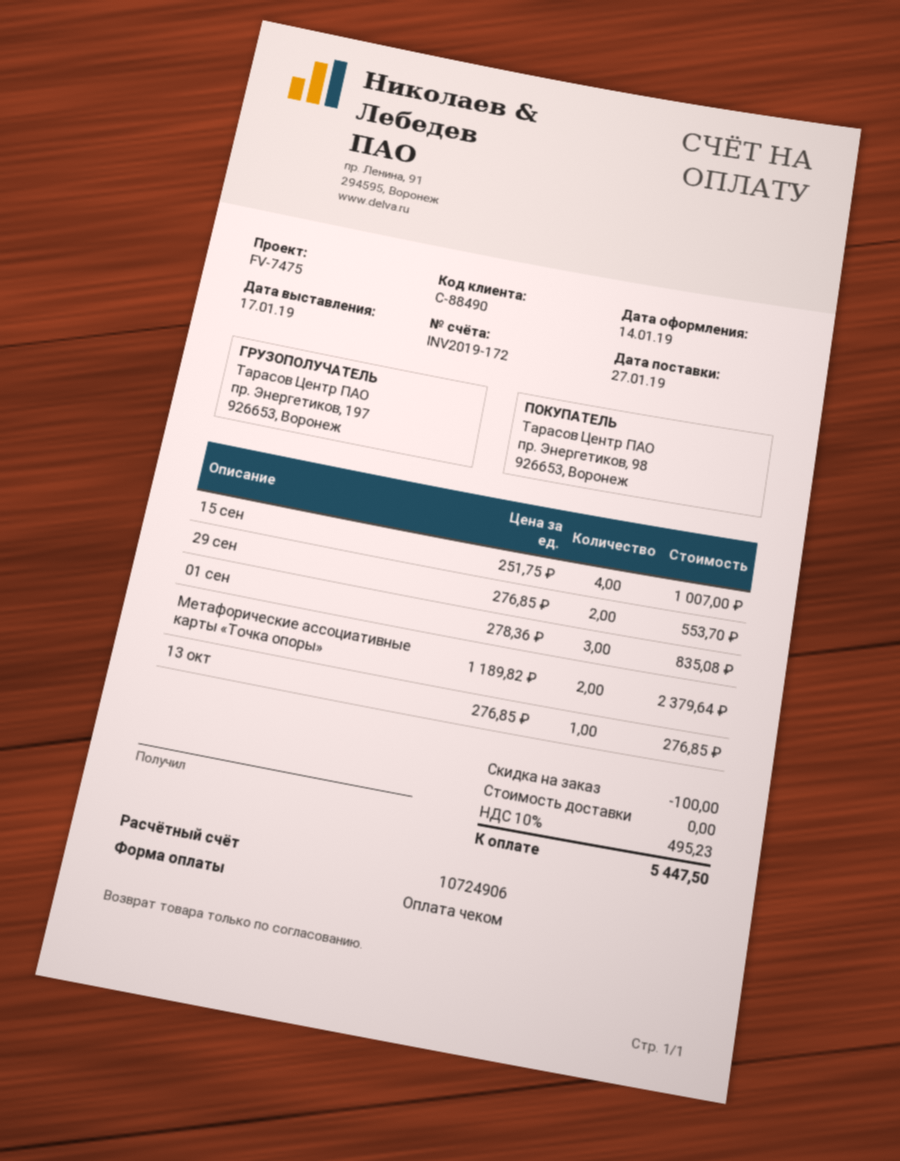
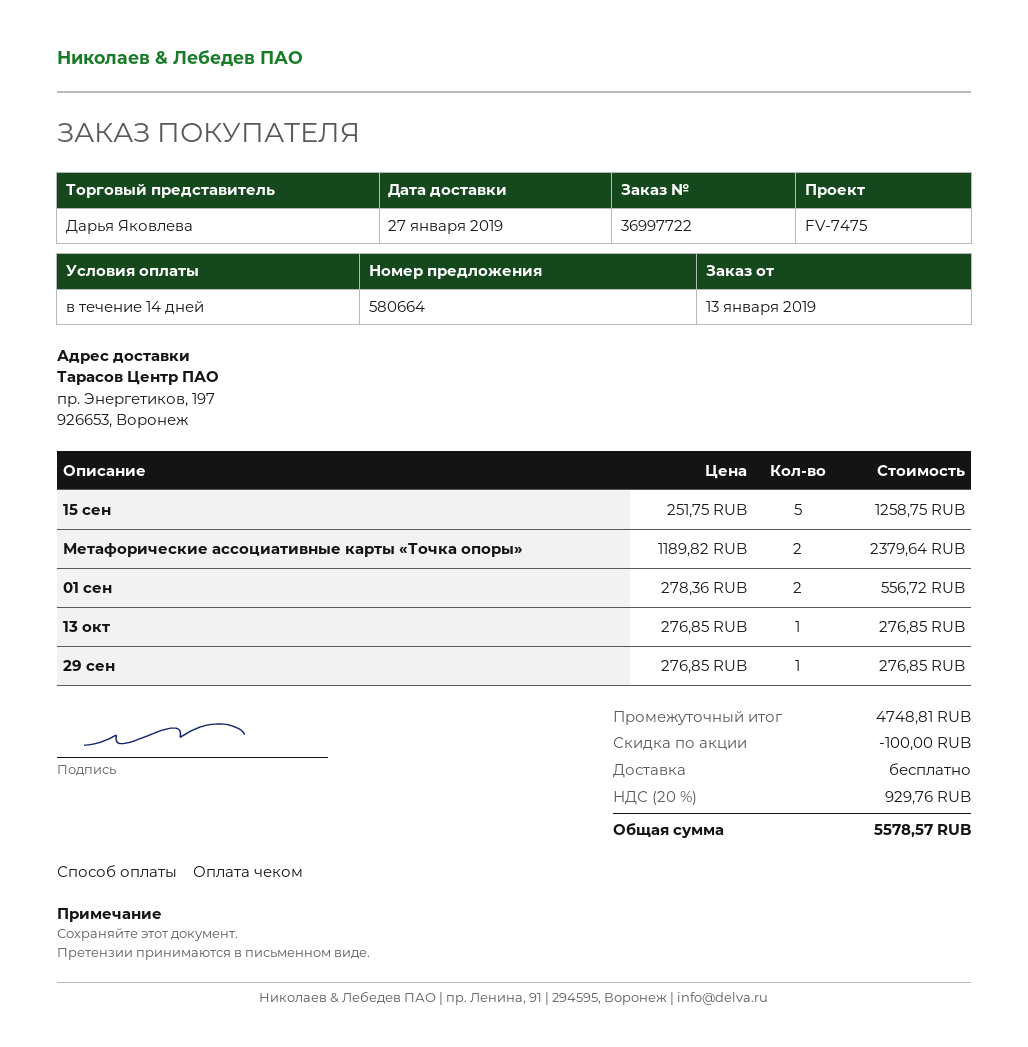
order date: 2019-01-14 -> 2019-01-13
15 сен: 4 x 251.75 = 1007.00 -> 5 x 251.75 = 1258.75
29 сен: 2 x 276.85 = 553.70 -> 1 x 276.85 = 276.85
01 сен: 3 x 278.36 = 835.08 -> 2 x 278.36 = 556.72
tax: 10% = 495.23 -> 20% = 929.76
total: 5447.50 -> 5578.57

